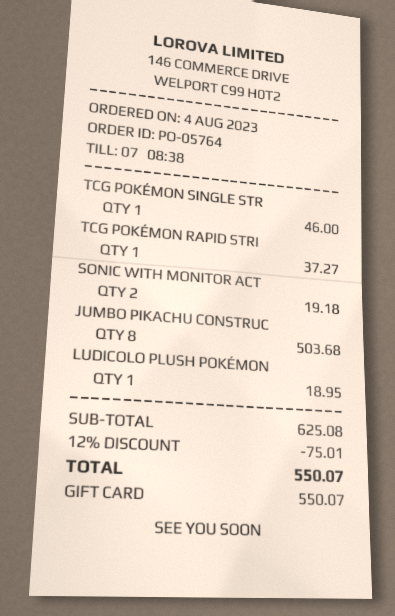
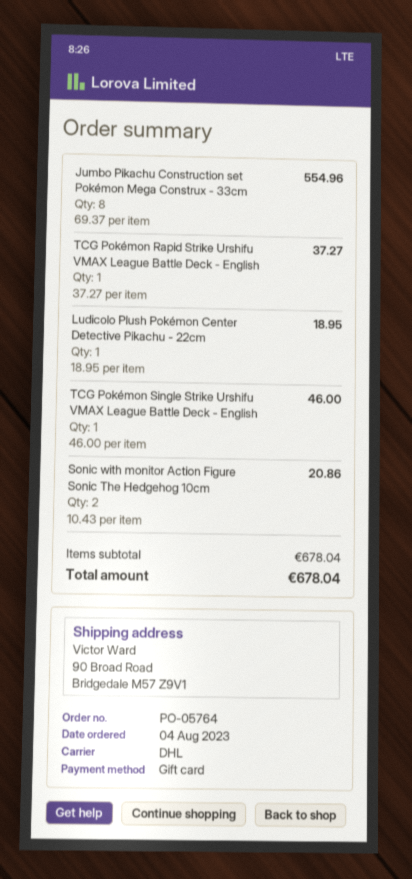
SONIC WITH MONITOR ACT: 2 for 19.18 -> 2 for 20.86
JUMBO PIKACHU CONSTRUC: 8 for 503.68 -> 8 for 554.96
subtotal: 625.08 -> 678.04
discount: 12% = 75.01 -> none
total: 550.07 -> 678.04

